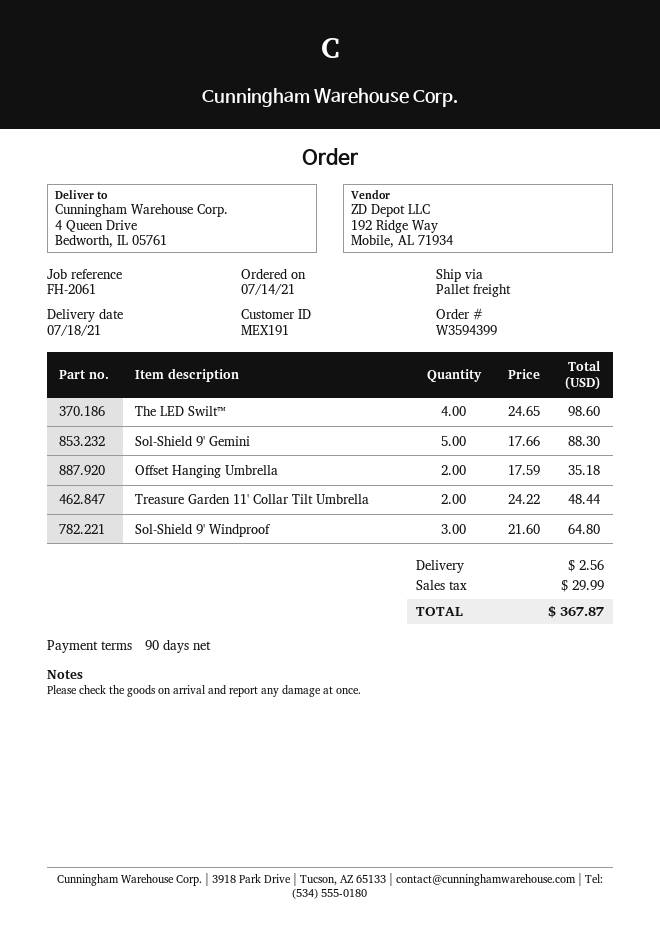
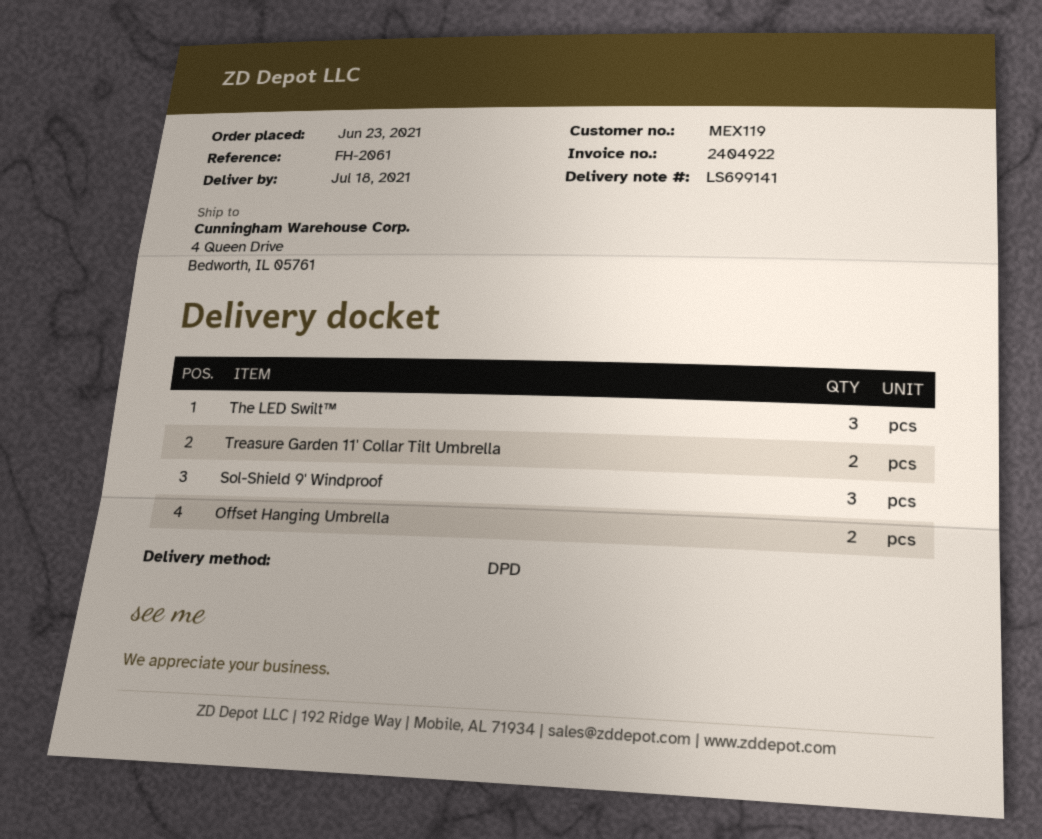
order date: 2021-07-14 -> 2021-06-23
customer number: MEX191 -> MEX119
shipping method: pallet freight -> DPD
The LED Swilt™: 4 -> 3
Sol-Shield 9' Gemini: 5 -> none

